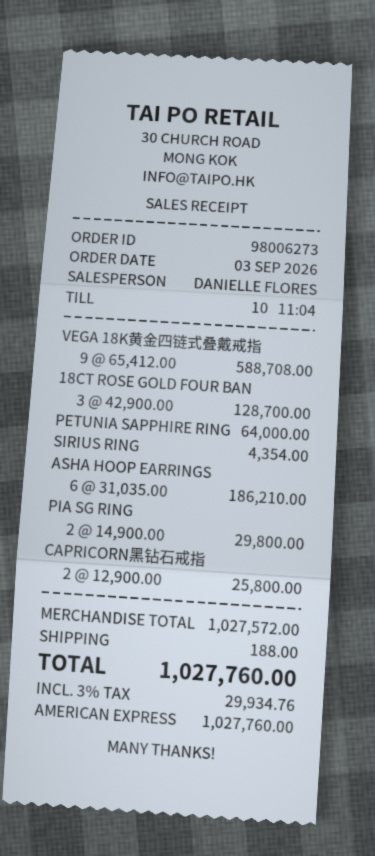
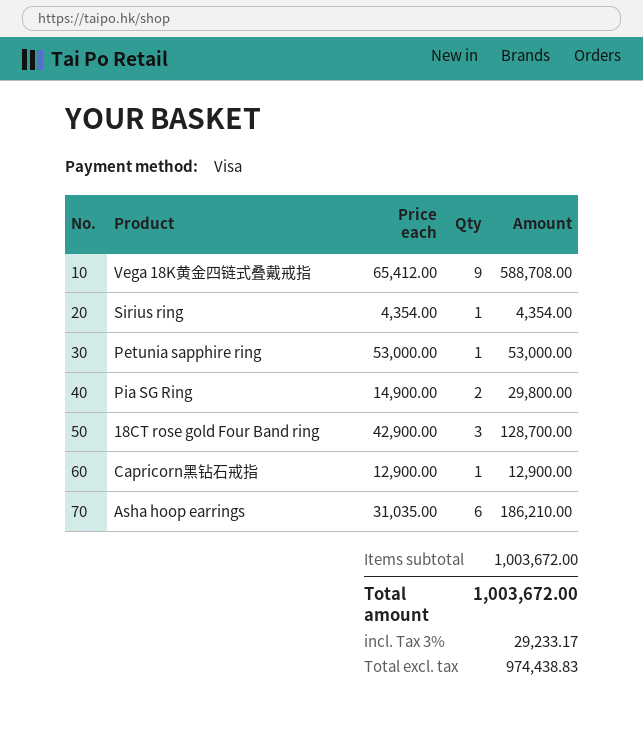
payment method: American Express -> Visa
PETUNIA SAPPHIRE RING: 1 x 64000.00 = 64000.00 -> 1 x 53000.00 = 53000.00
CAPRICORN黑钻石戒指: 2 x 12900.00 = 25800.00 -> 1 x 12900.00 = 12900.00
subtotal: 1027572.00 -> 1003672.00
shipping: 188.00 -> none
tax: 3% = 29934.76 -> 3% = 29233.17
total: 1027760.00 -> 1003672.00

